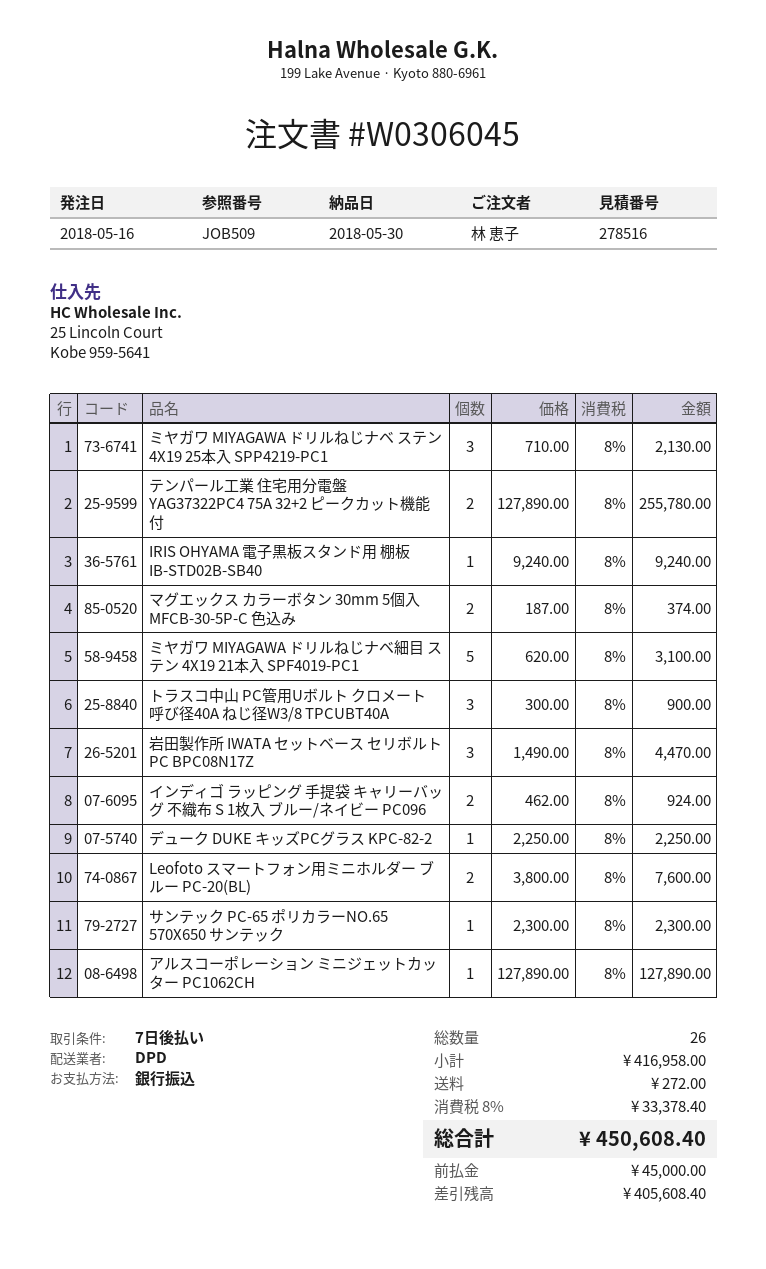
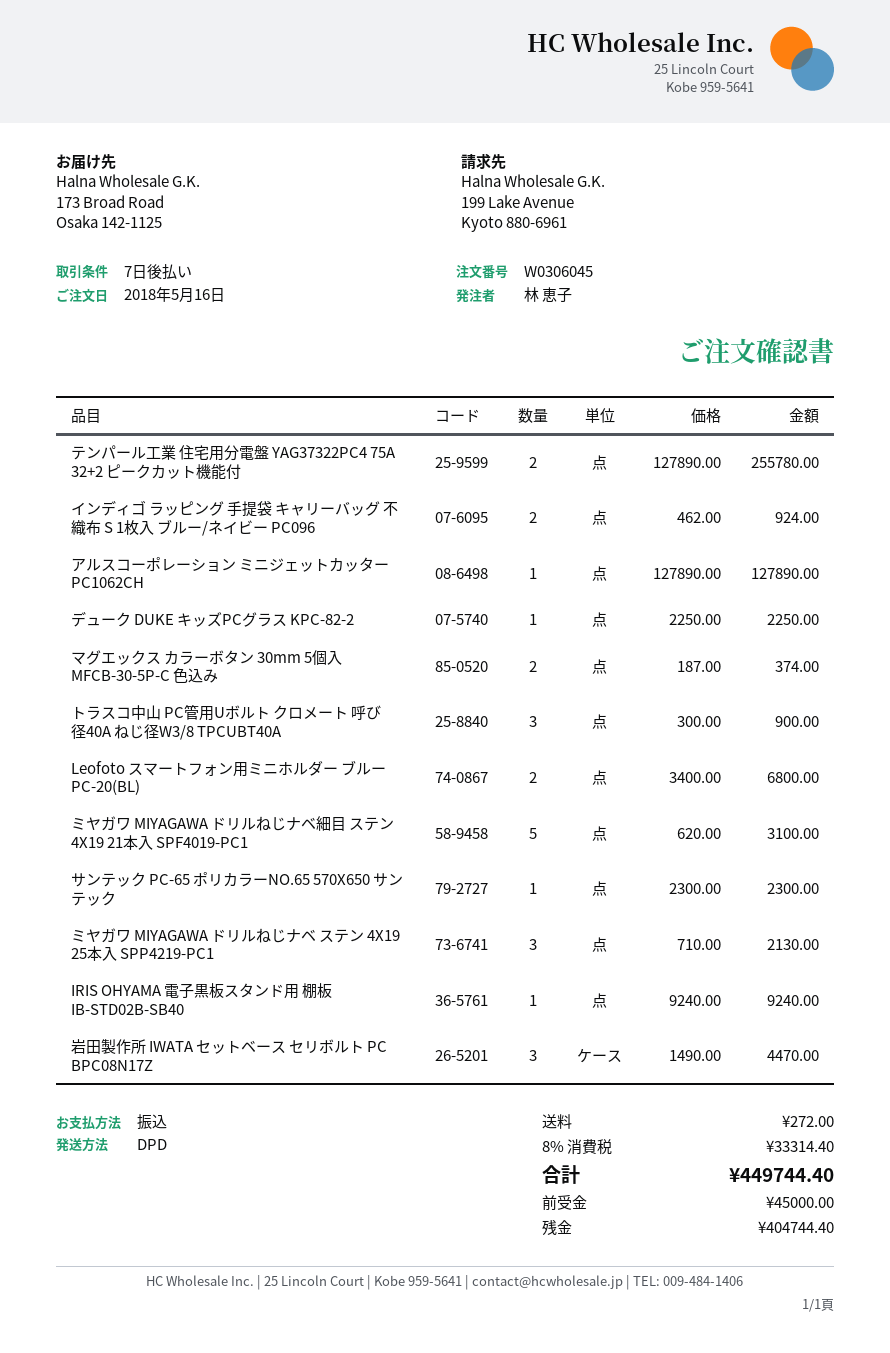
Leofoto スマートフォン用ミニホルダー ブルー PC-20(BL): 2 x 3800.00 = 7600.00 -> 2 x 3400.00 = 6800.00
tax: 8% = 33378.40 -> 8% = 33314.40
total: 450608.40 -> 449744.40
balance: 405608.40 -> 404744.40

